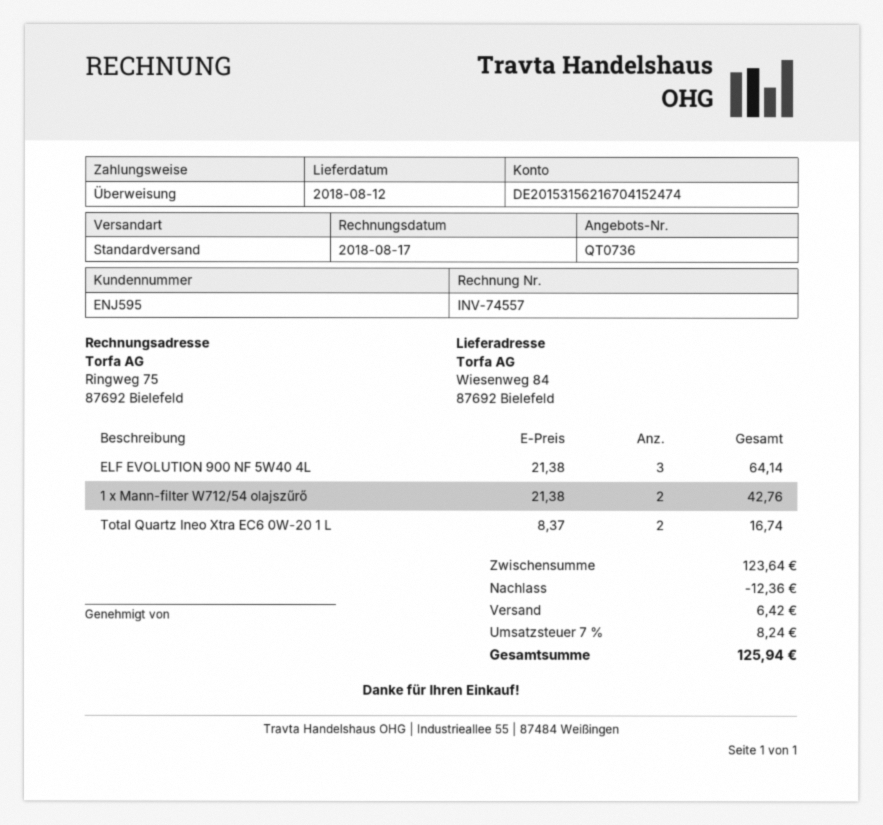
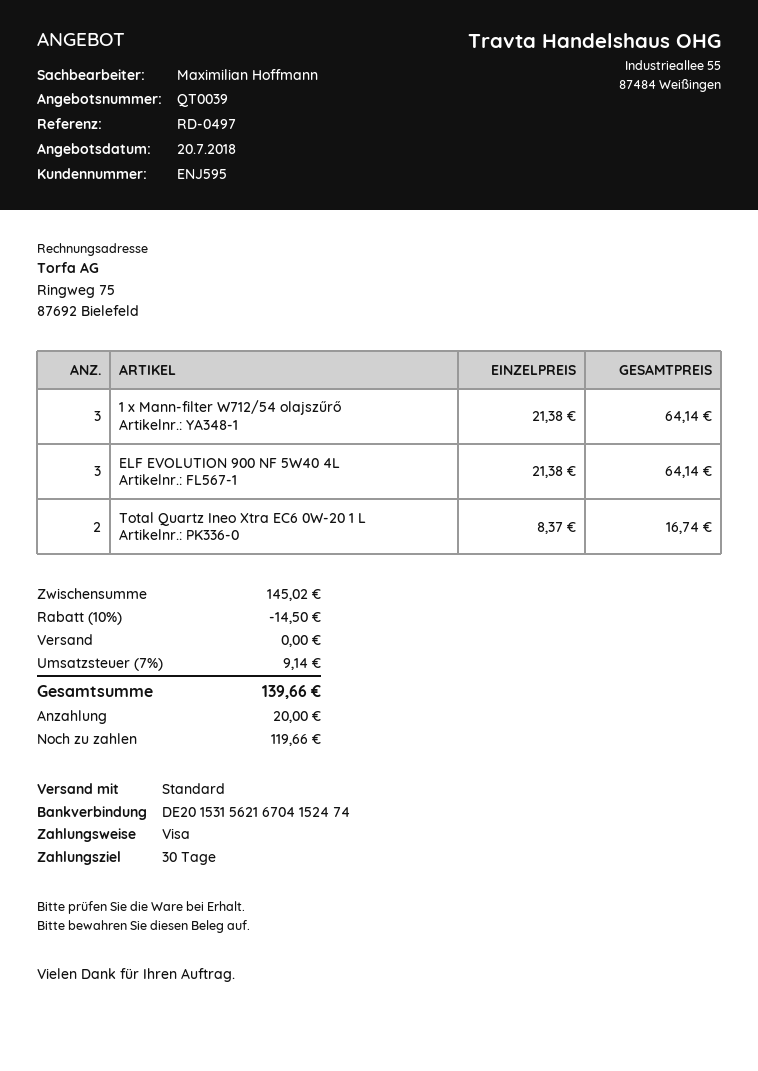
quote number: QT0736 -> QT0039
payment method: bank transfer -> Visa
1 x Mann-filter W712/54 olajszűrő: 2 x 21.38 = 42.76 -> 3 x 21.38 = 64.14
subtotal: 123.64 -> 145.02
discount: 12.36 -> 14.50
shipping: 6.42 -> 0.00
tax: 7% = 8.24 -> 7% = 9.14
total: 125.94 -> 139.66

